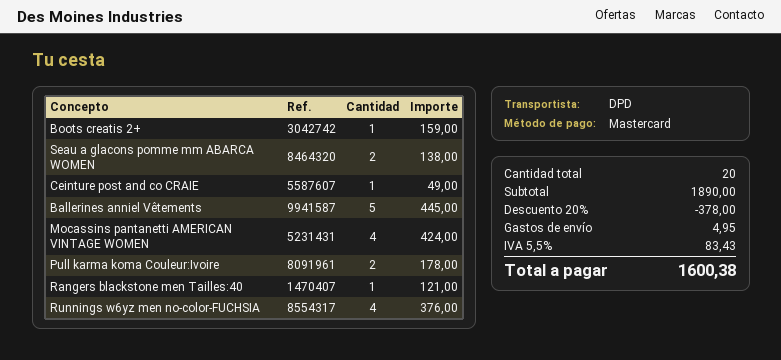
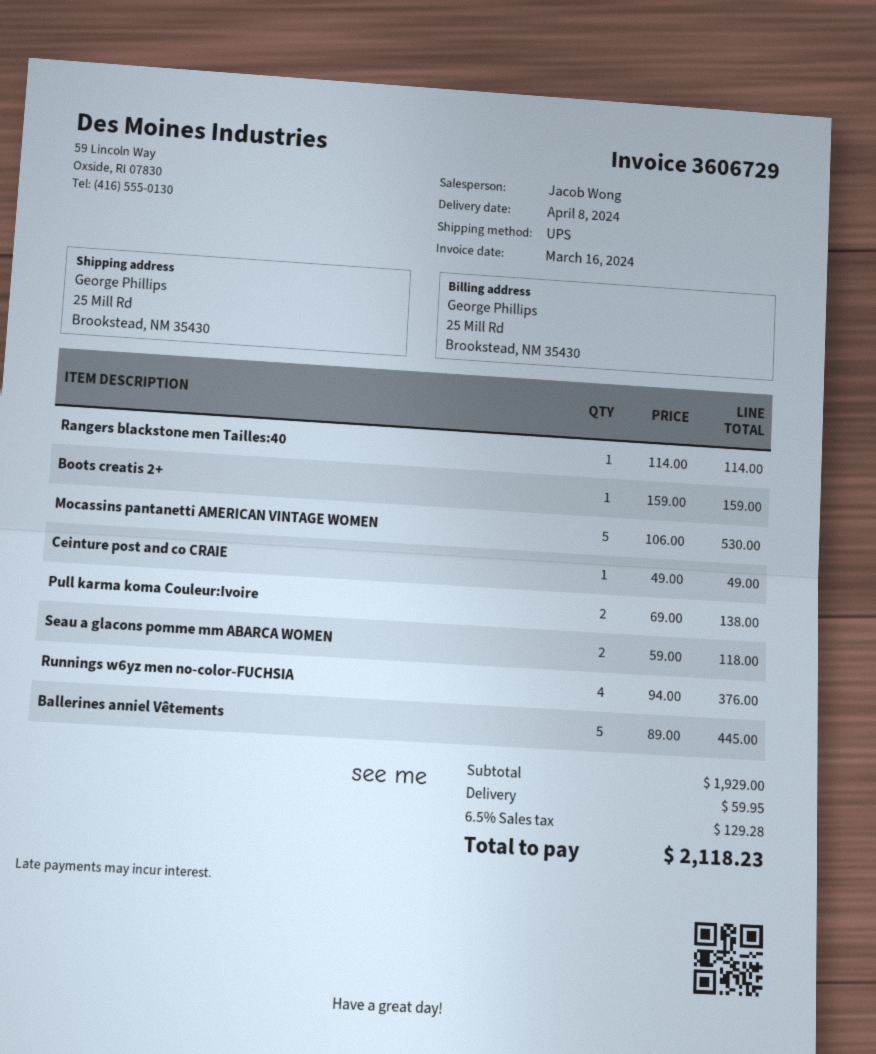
shipping method: DPD -> UPS
Seau a glacons pomme mm ABARCA WOMEN: 2 for 138.00 -> 2 for 118.00
Mocassins pantanetti AMERICAN VINTAGE WOMEN: 4 for 424.00 -> 5 for 530.00
Pull karma koma Couleur:Ivoire: 2 for 178.00 -> 2 for 138.00
Rangers blackstone men Tailles:40: 1 for 121.00 -> 1 for 114.00
subtotal: 1890.00 -> 1929.00
discount: 20% = 378.00 -> none
shipping: 4.95 -> 59.95
tax: 5.5% = 83.43 -> 6.5% = 129.28
total: 1600.38 -> 2118.23

